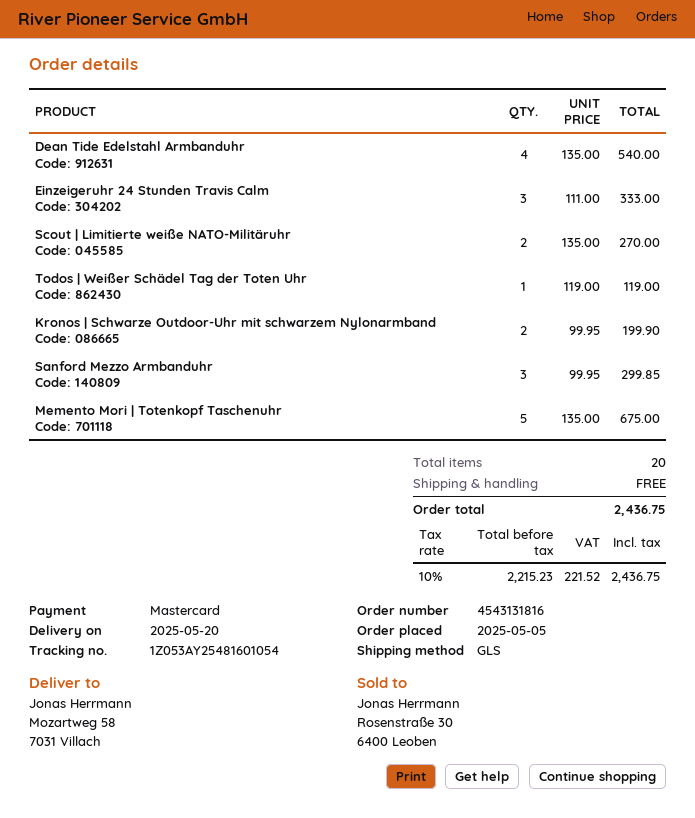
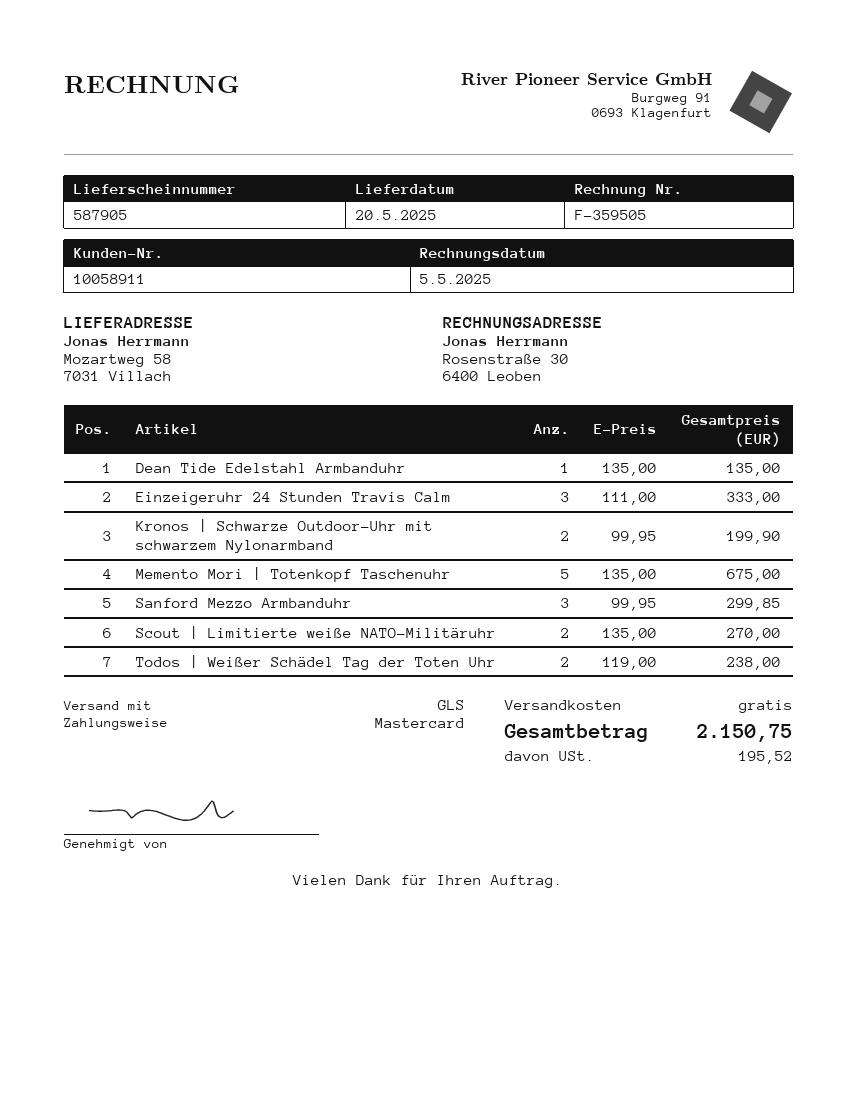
Dean Tide Edelstahl Armbanduhr: 4 x 135.00 = 540.00 -> 1 x 135.00 = 135.00
Todos | Weißer Schädel Tag der Toten Uhr: 1 x 119.00 = 119.00 -> 2 x 119.00 = 238.00
tax: 221.52 -> 195.52
total: 2436.75 -> 2150.75

